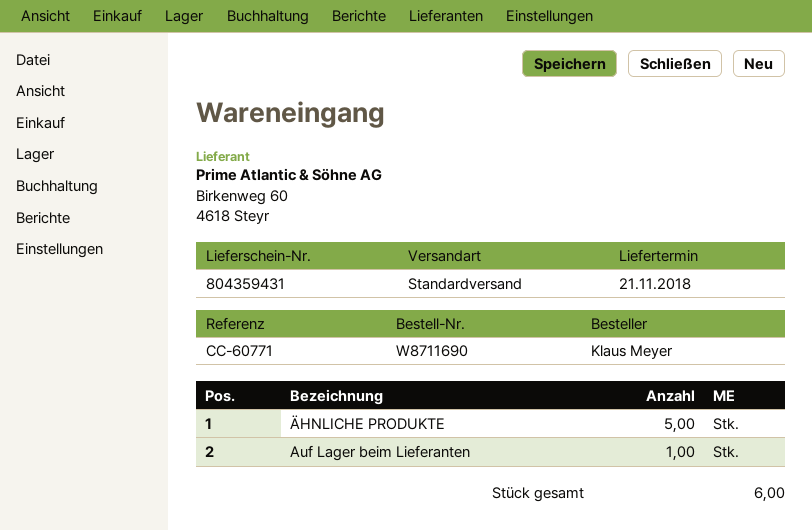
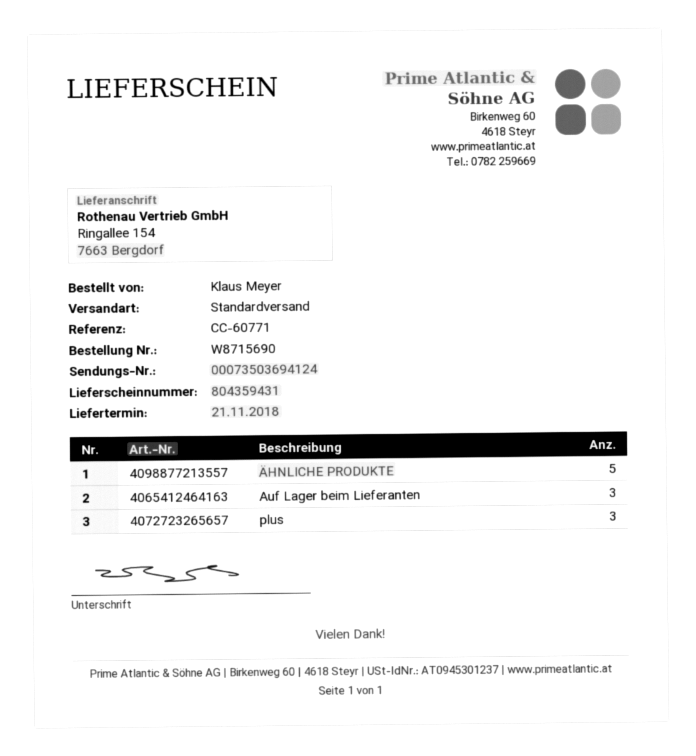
order number: W8711690 -> W8715690
Auf Lager beim Lieferanten: 1 -> 3
plus: none -> 3

